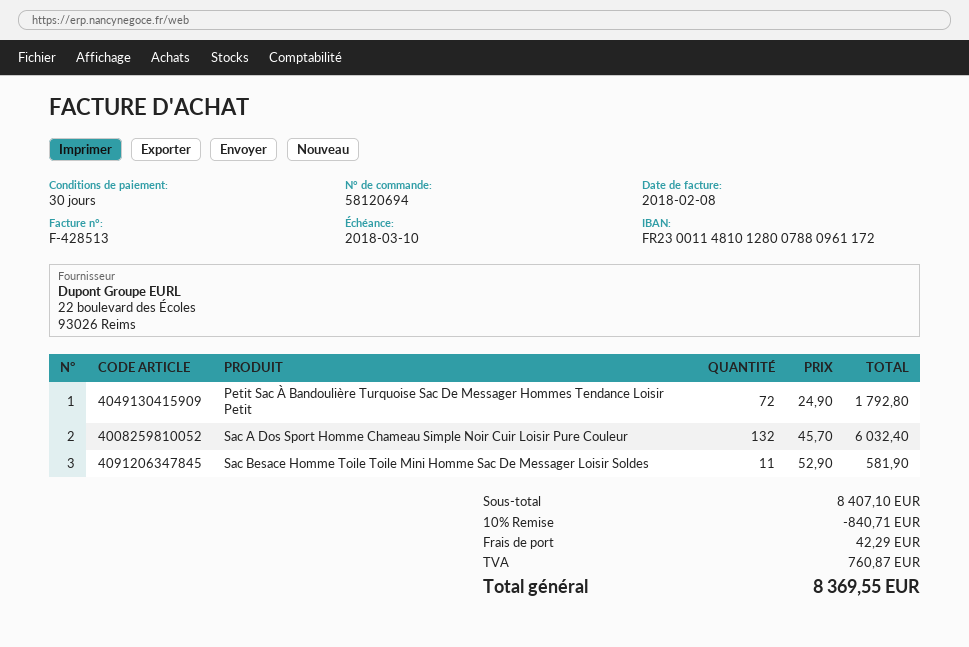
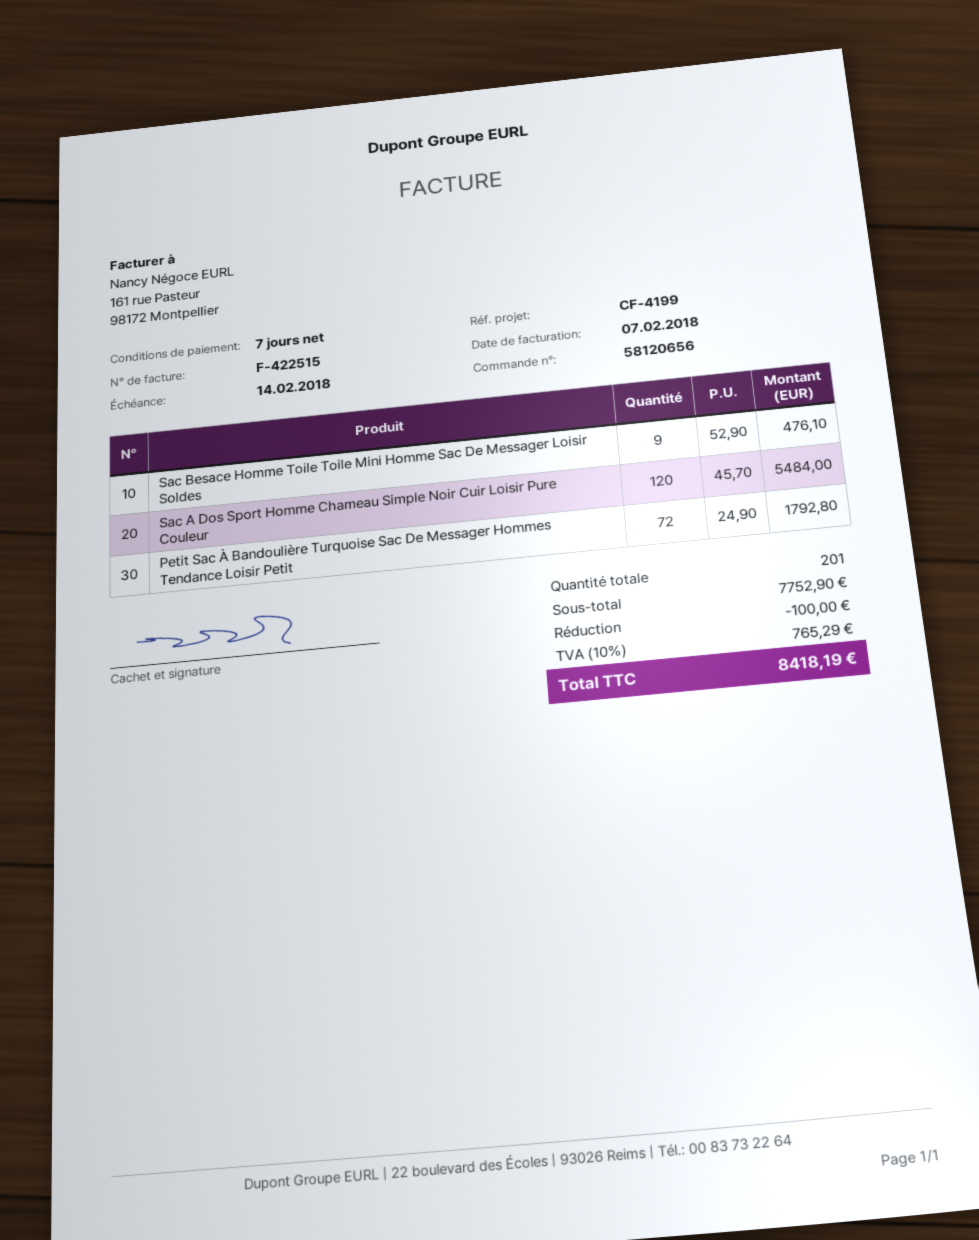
order number: 58120694 -> 58120656
invoice number: F-428513 -> F-422515
invoice date: 2018-02-08 -> 2018-02-07
payment terms: 30 days -> 7 days
due date: 2018-03-10 -> 2018-02-14
Sac A Dos Sport Homme Chameau Simple Noir Cuir Loisir Pure Couleur: 132 x 45.70 = 6032.40 -> 120 x 45.70 = 5484.00
Sac Besace Homme Toile Toile Mini Homme Sac De Messager Loisir Soldes: 11 x 52.90 = 581.90 -> 9 x 52.90 = 476.10
subtotal: 8407.10 -> 7752.90
discount: 840.71 -> 100.00
shipping: 42.29 -> none
tax: 760.87 -> 765.29
total: 8369.55 -> 8418.19

